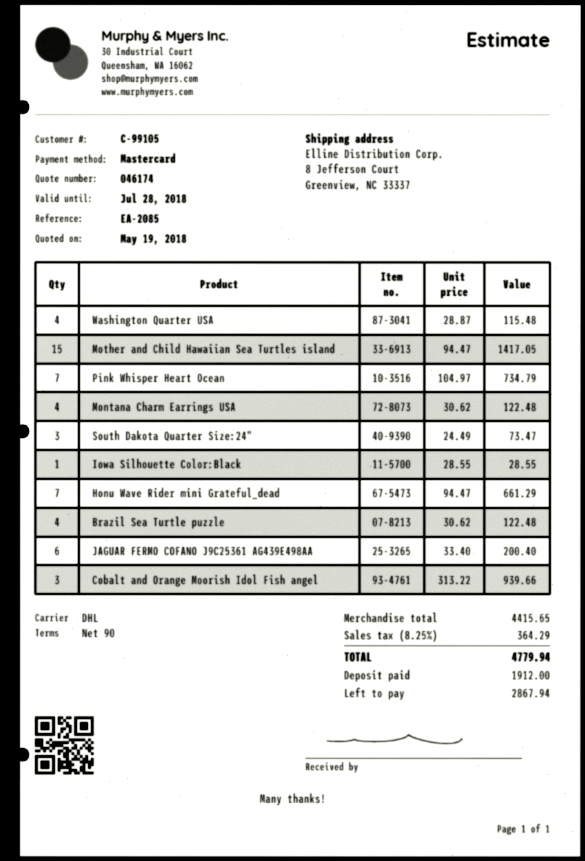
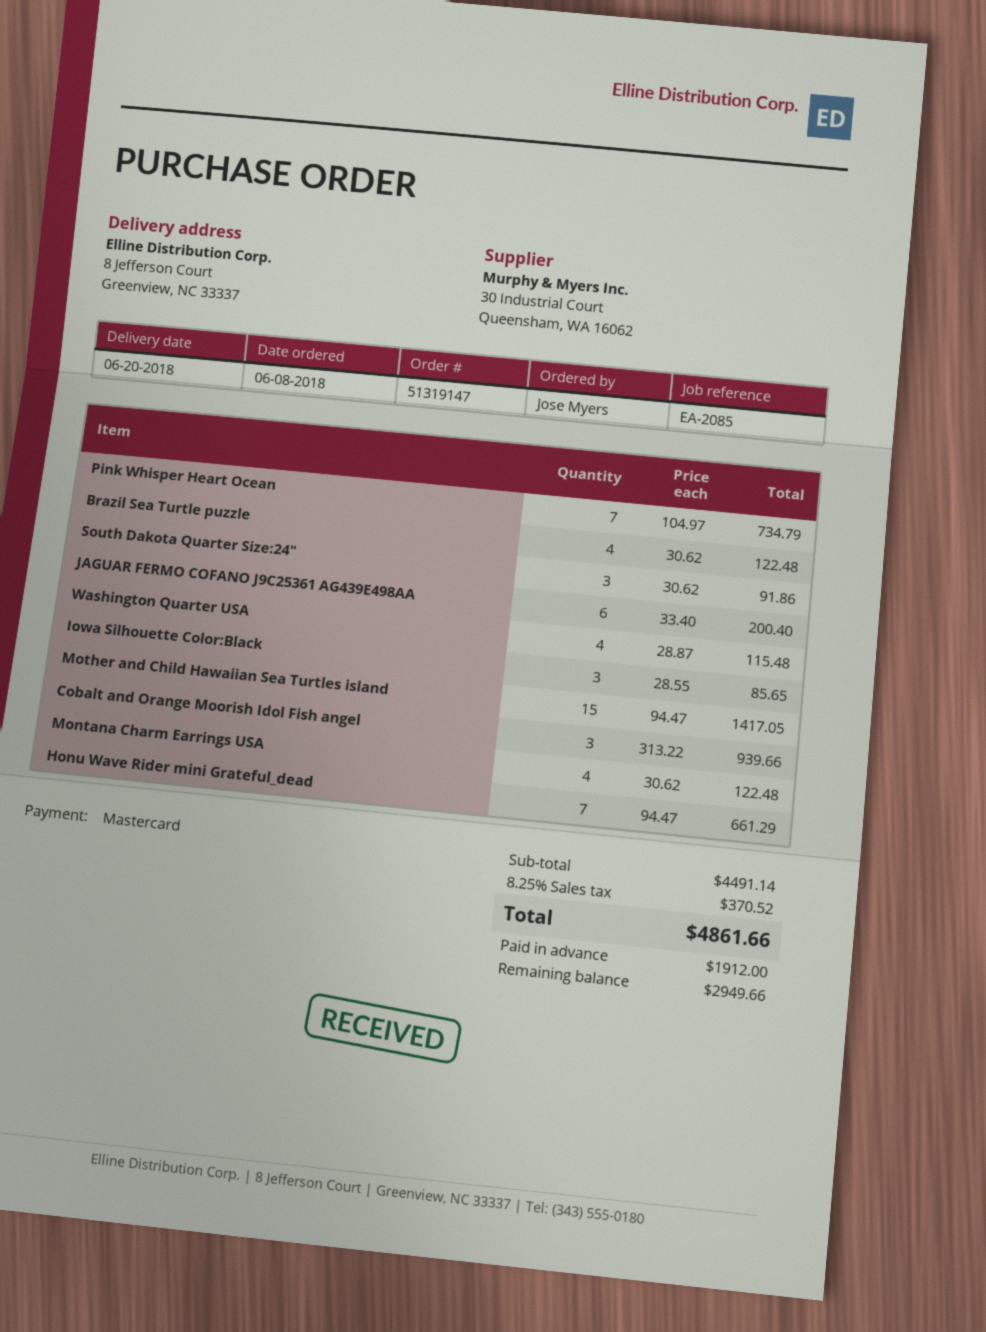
South Dakota Quarter Size:24": 3 x 24.49 = 73.47 -> 3 x 30.62 = 91.86
Iowa Silhouette Color:Black: 1 x 28.55 = 28.55 -> 3 x 28.55 = 85.65
subtotal: 4415.65 -> 4491.14
tax: 8.25% = 364.29 -> 8.25% = 370.52
total: 4779.94 -> 4861.66
balance: 2867.94 -> 2949.66

